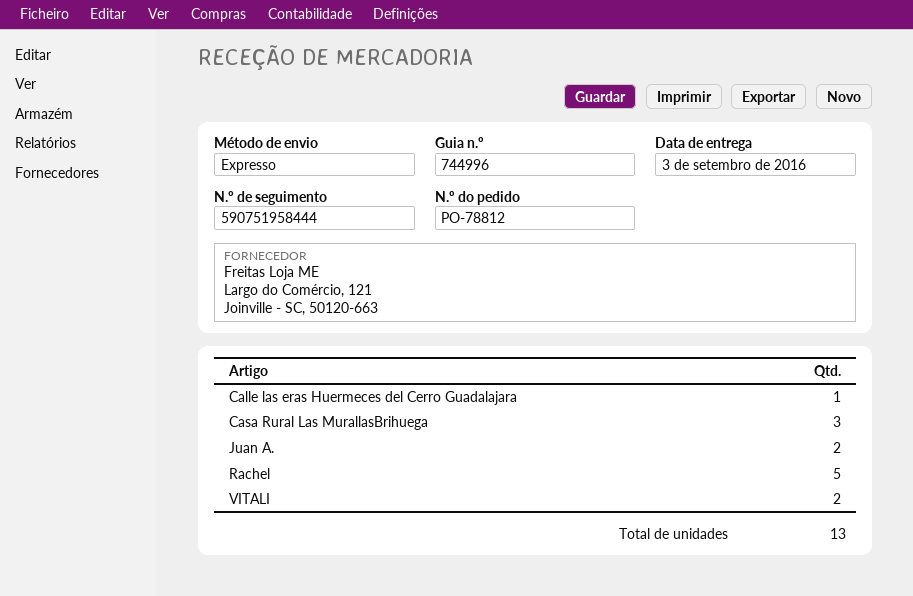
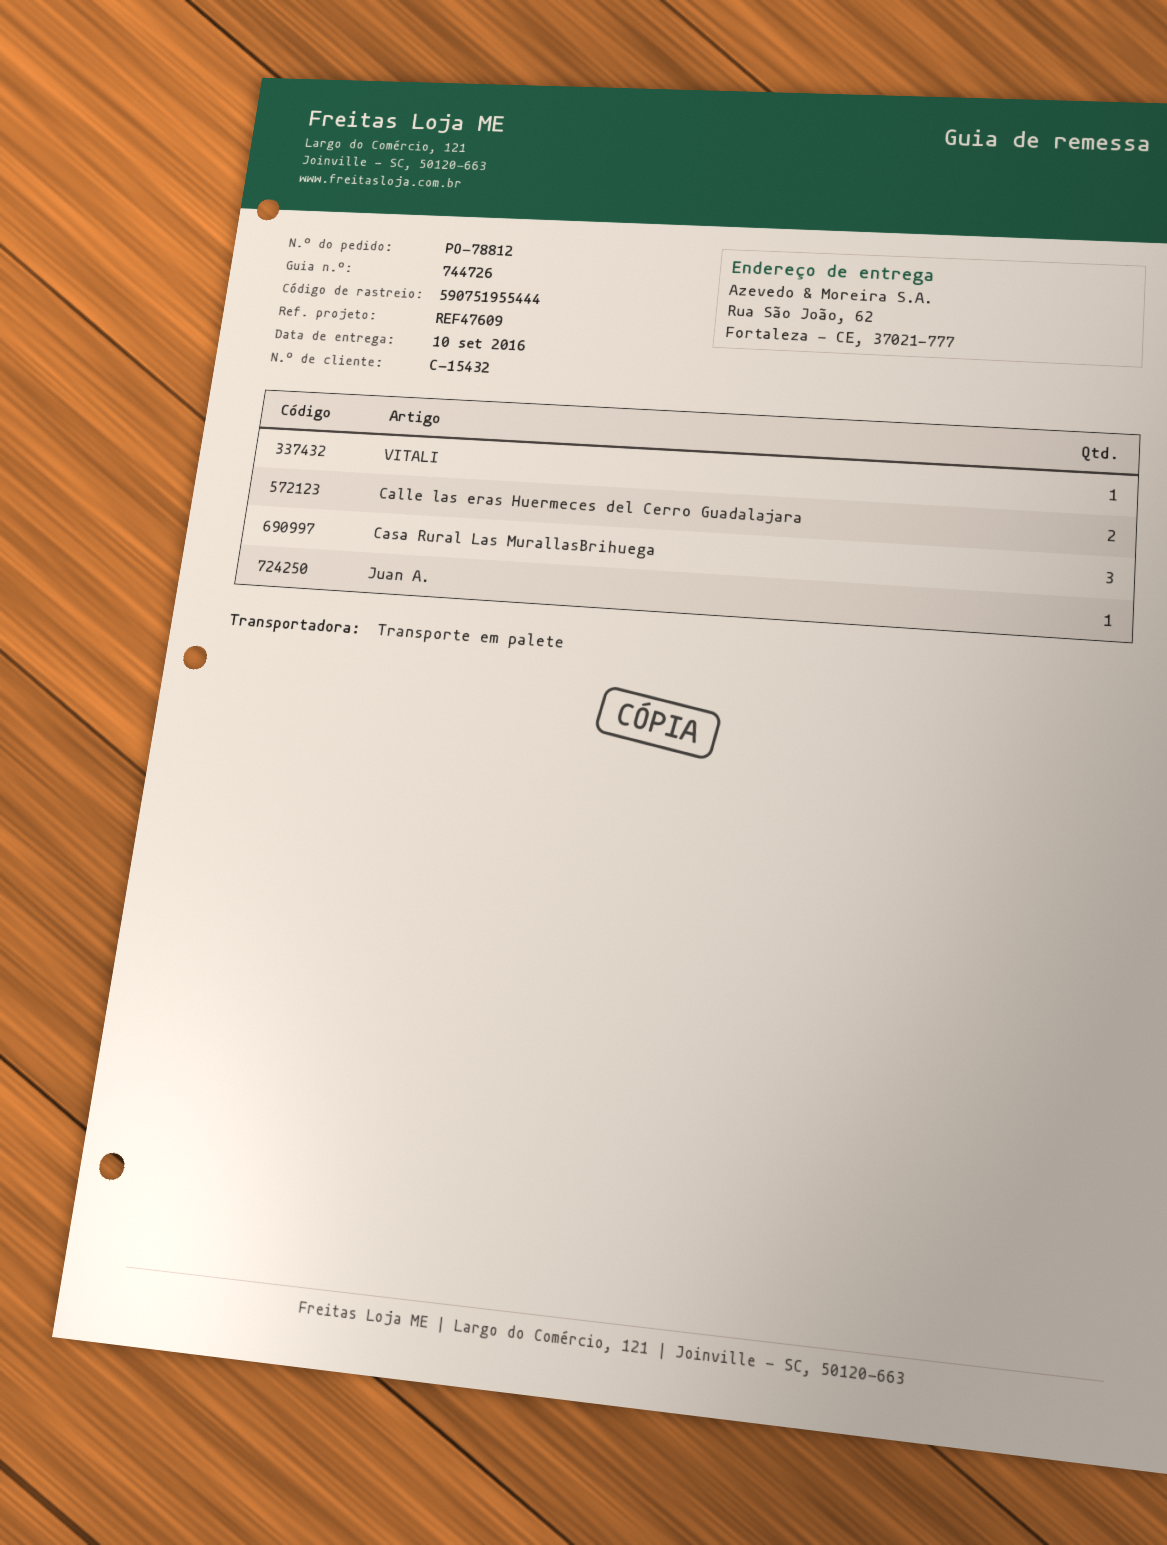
delivery note number: 744996 -> 744726
delivery date: 2016-09-03 -> 2016-09-10
shipping method: express -> pallet freight
tracking number: 590751958444 -> 590751955444
Calle las eras Huermeces del Cerro Guadalajara: 1 -> 2
Juan A.: 2 -> 1
Rachel: 5 -> none
VITALI: 2 -> 1

